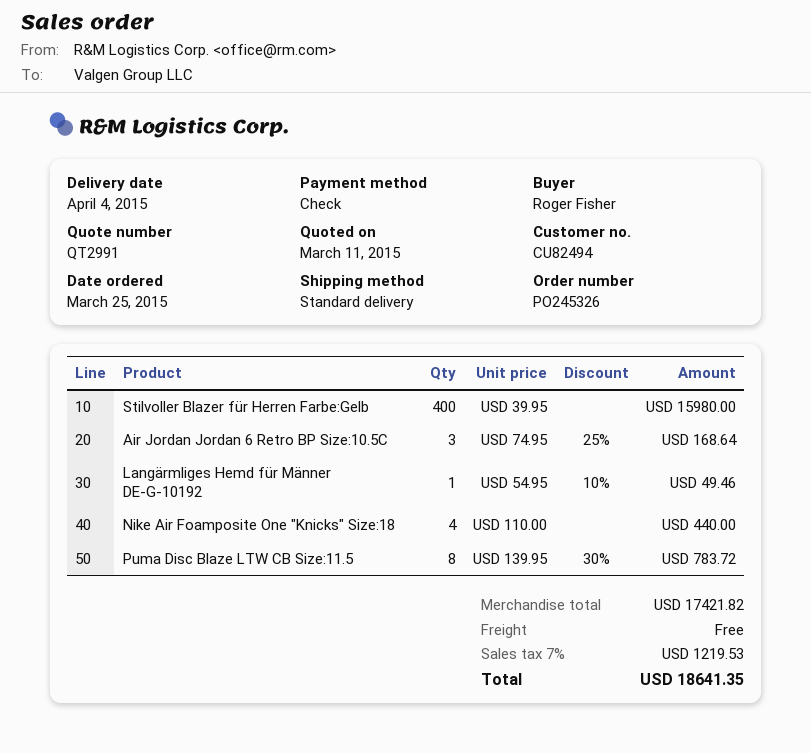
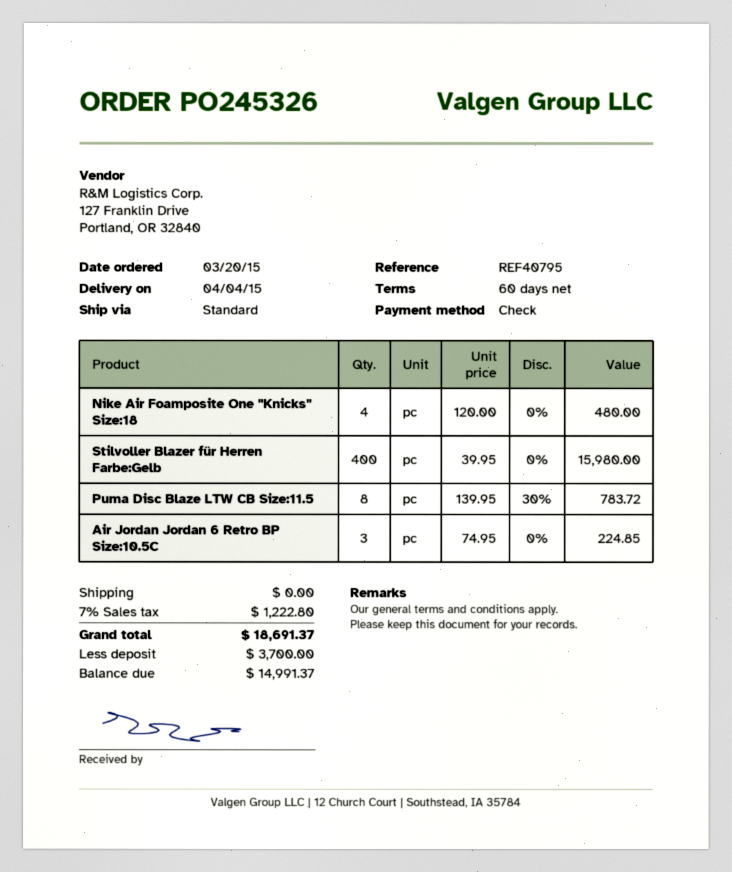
order date: 2015-03-25 -> 2015-03-20
Air Jordan Jordan 6 Retro BP Size:10.5C: 3 x 74.95 - 25% = 168.64 -> 3 x 74.95 = 224.85
Langärmliges Hemd für Männer DE-G-10192: 1 x 54.95 - 10% = 49.46 -> none
Nike Air Foamposite One "Knicks" Size:18: 4 x 110.00 = 440.00 -> 4 x 120.00 = 480.00
tax: 7% = 1219.53 -> 7% = 1222.80
total: 18641.35 -> 18691.37

